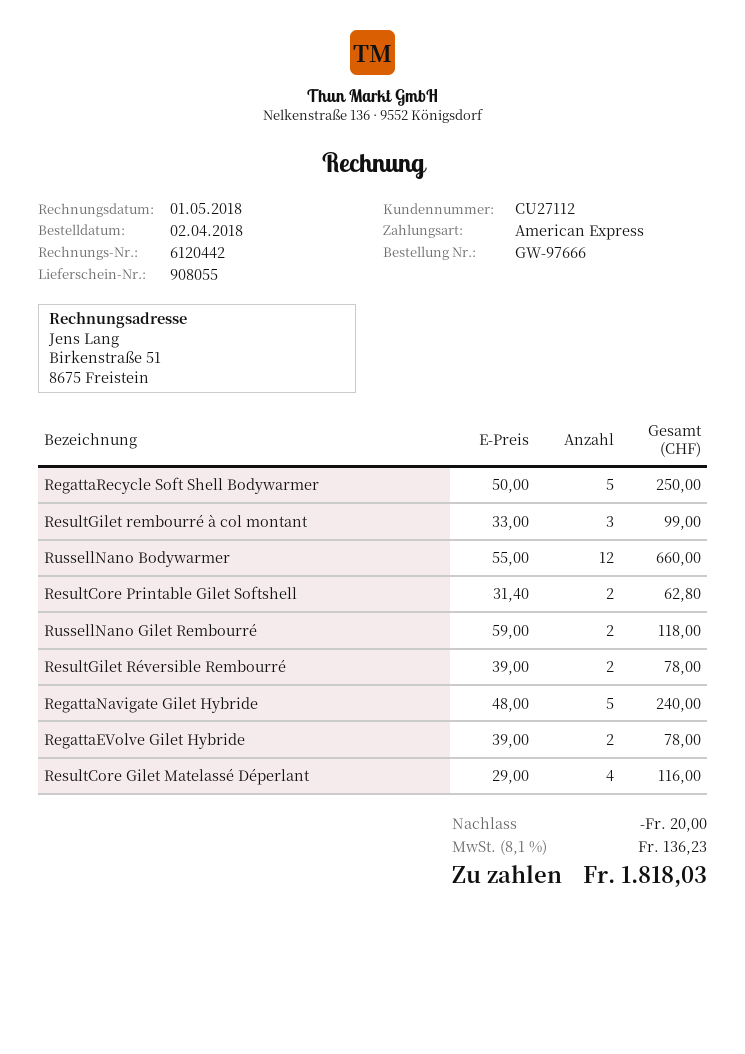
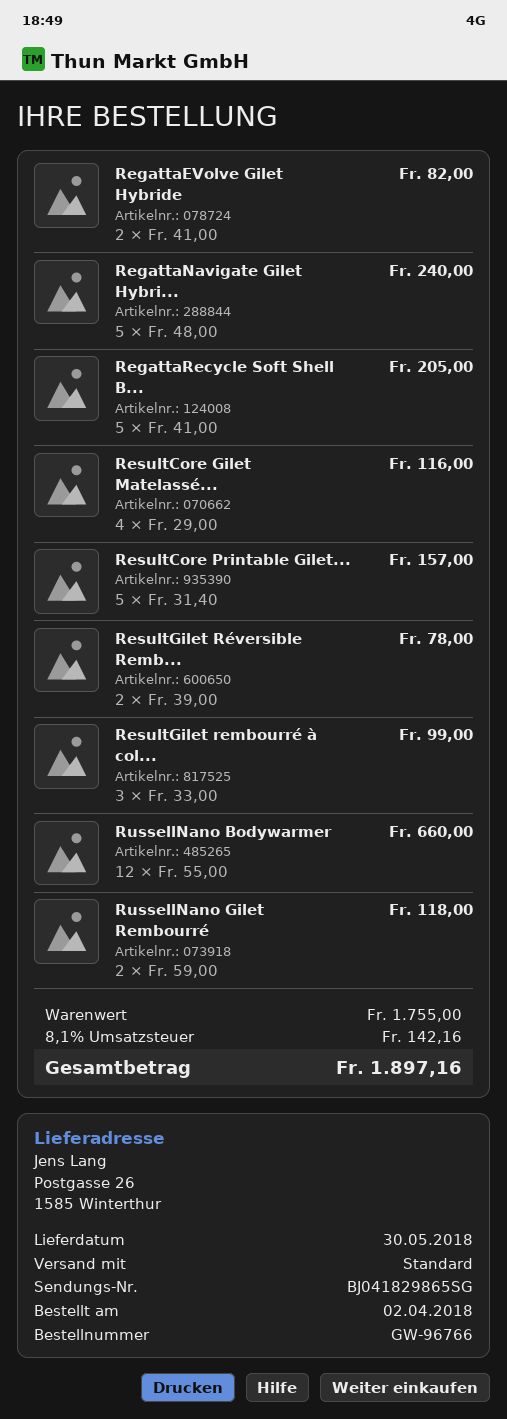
order number: GW-97666 -> GW-96766
RegattaRecycle Soft Shell Bodywarmer: 5 x 50.00 = 250.00 -> 5 x 41.00 = 205.00
ResultCore Printable Gilet Softshell: 2 x 31.40 = 62.80 -> 5 x 31.40 = 157.00
RegattaEVolve Gilet Hybride: 2 x 39.00 = 78.00 -> 2 x 41.00 = 82.00
discount: 20.00 -> none
tax: 8.1% = 136.23 -> 8.1% = 142.16
total: 1818.03 -> 1897.16

